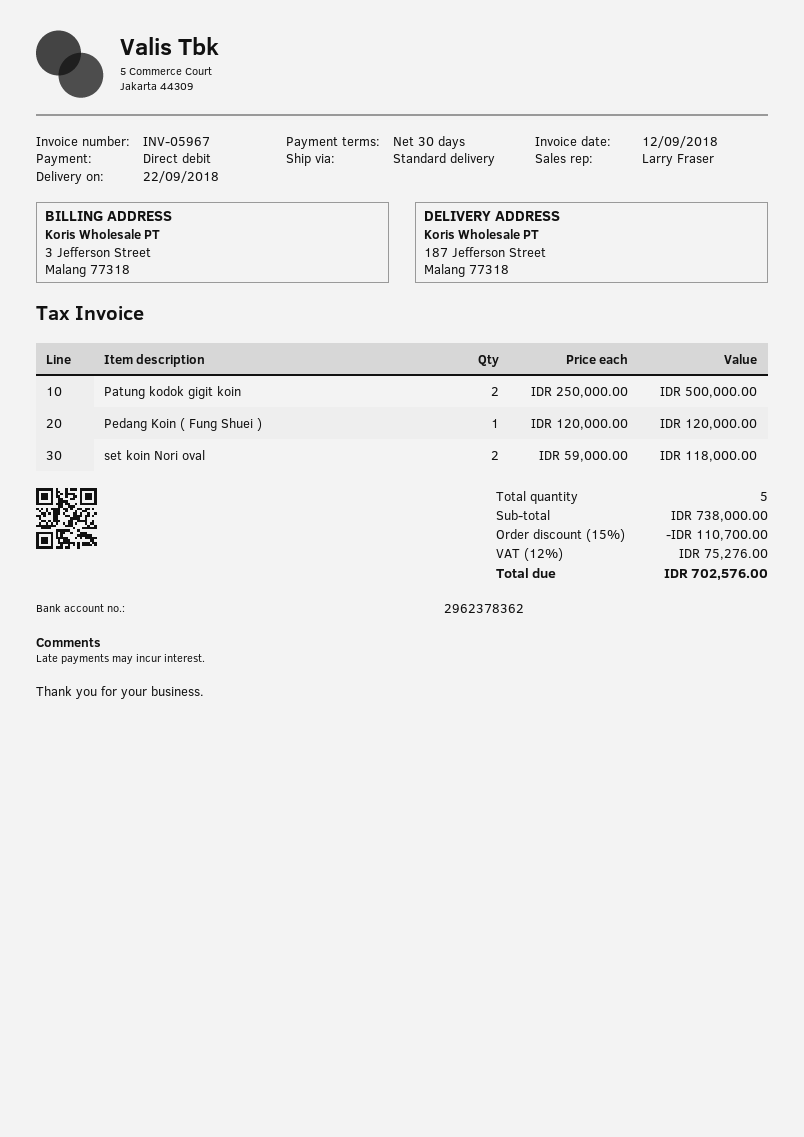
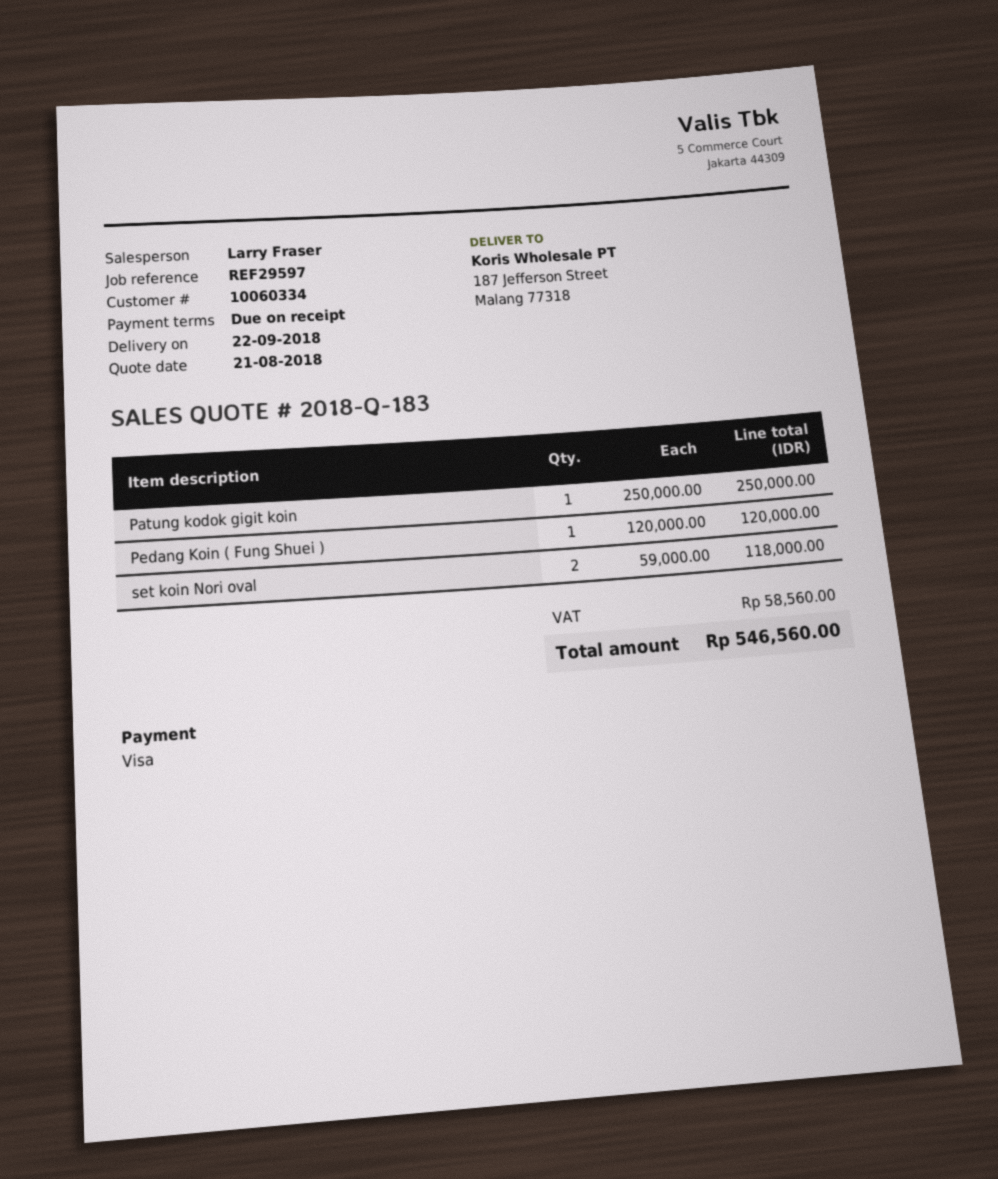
payment terms: 30 days -> on receipt
payment method: direct debit -> Visa
Patung kodok gigit koin: 2 x 250000.00 = 500000.00 -> 1 x 250000.00 = 250000.00
discount: 15% = 110700.00 -> none
tax: 75276.00 -> 58560.00
total: 702576.00 -> 546560.00

